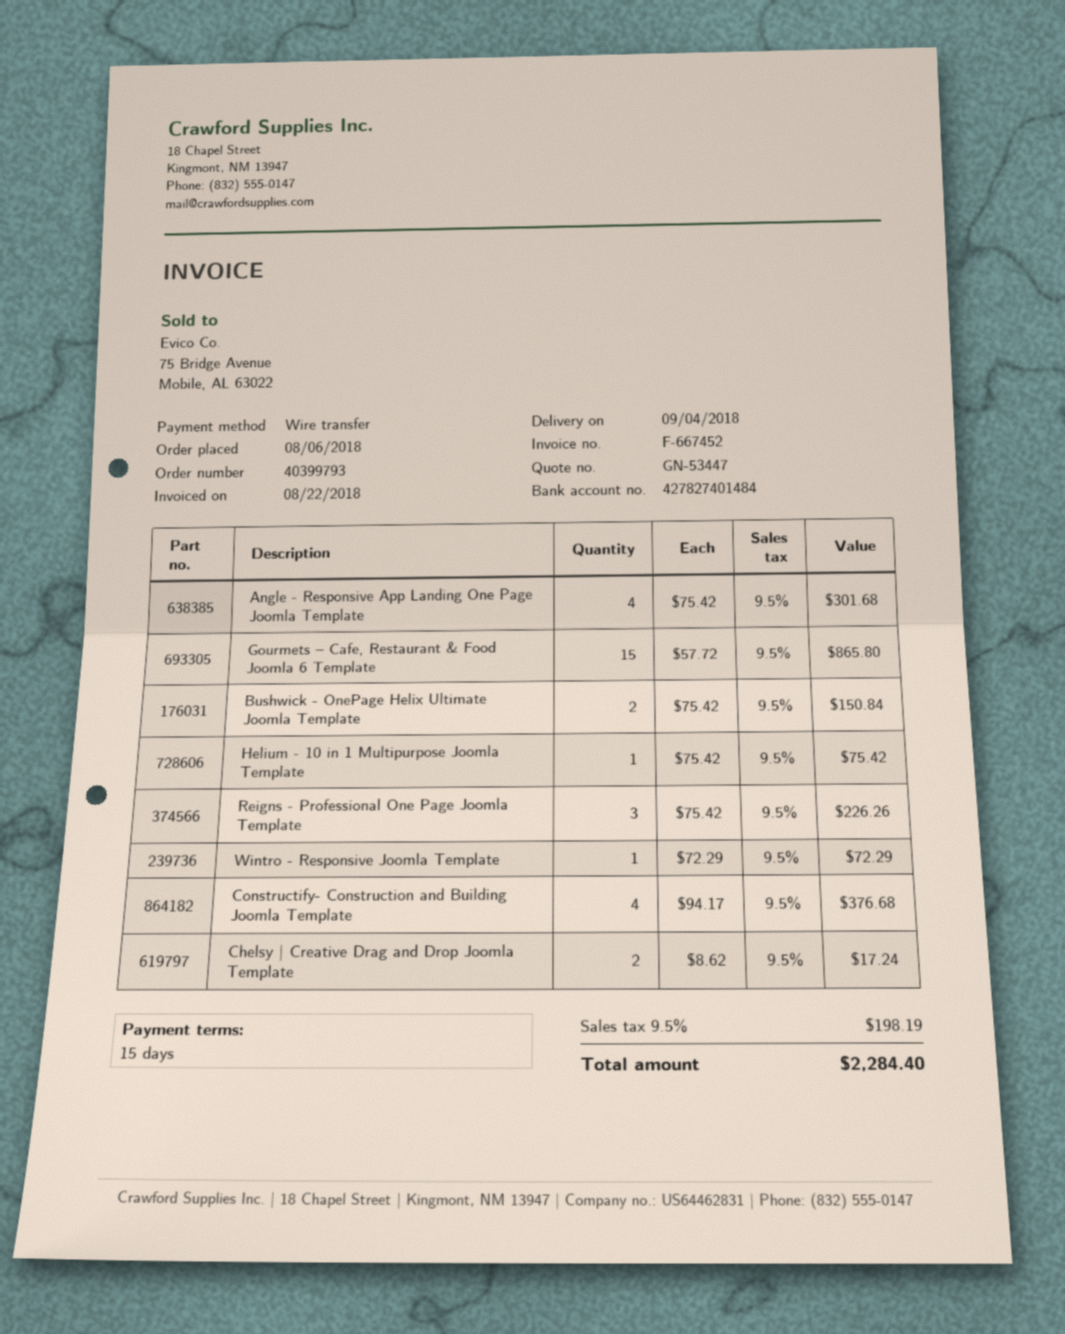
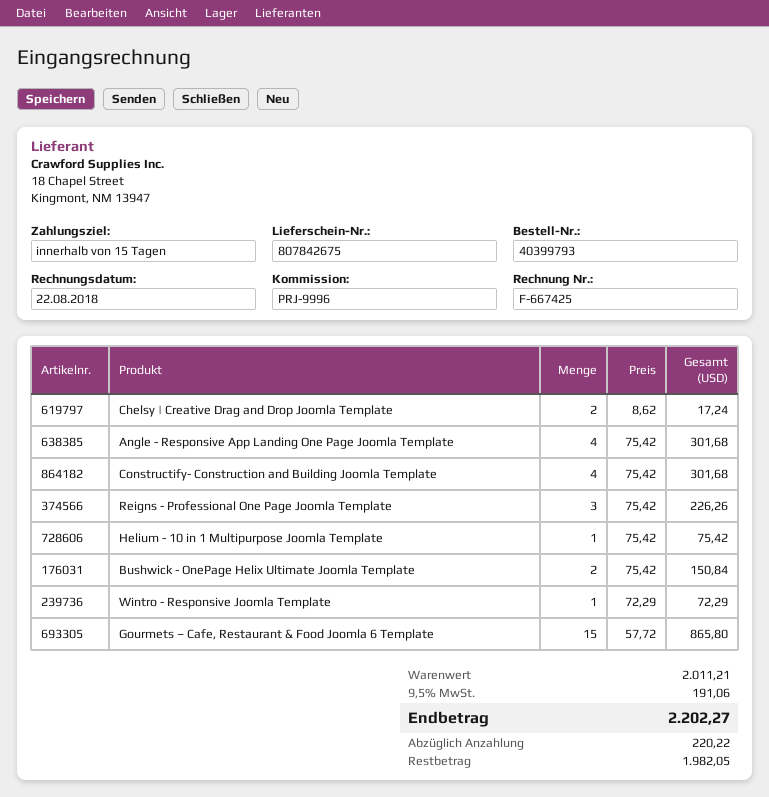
invoice number: F-667452 -> F-667425
Constructify- Construction and Building Joomla Template: 4 x 94.17 = 376.68 -> 4 x 75.42 = 301.68
tax: 9.5% = 198.19 -> 9.5% = 191.06
total: 2284.40 -> 2202.27

